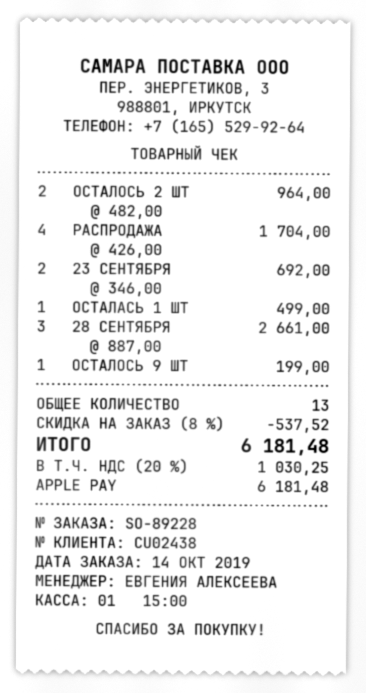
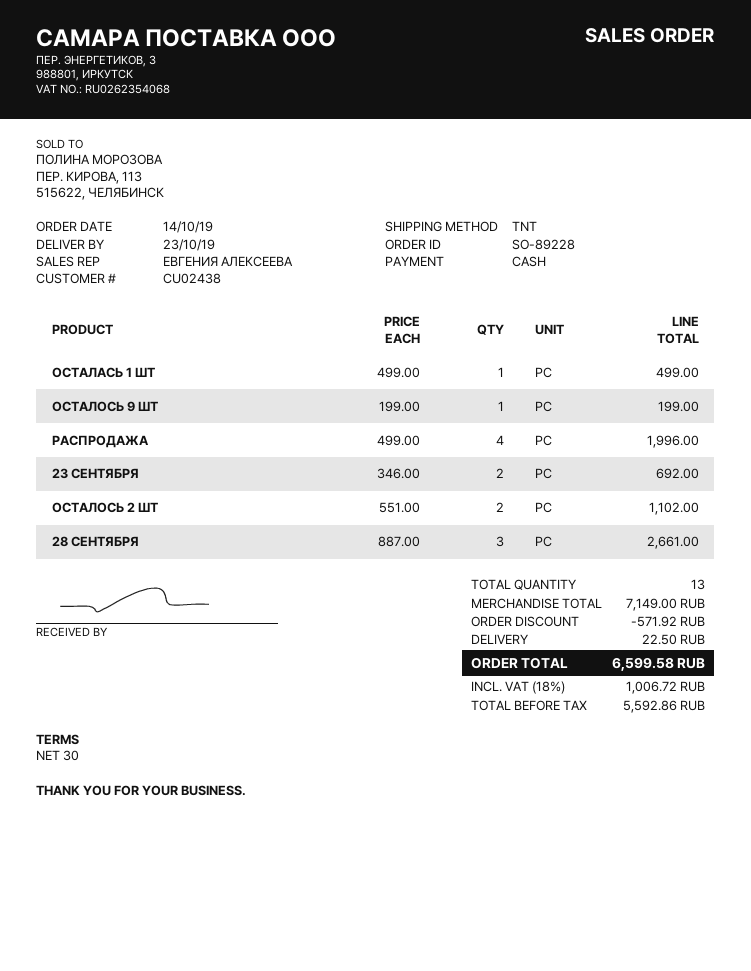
payment method: Apple Pay -> cash
ОСТАЛОСЬ 2 ШТ: 2 x 482.00 = 964.00 -> 2 x 551.00 = 1102.00
РАСПРОДАЖА: 4 x 426.00 = 1704.00 -> 4 x 499.00 = 1996.00
discount: 537.52 -> 571.92
shipping: none -> 22.50
tax: 20% = 1030.25 -> 18% = 1006.72
total: 6181.48 -> 6599.58

